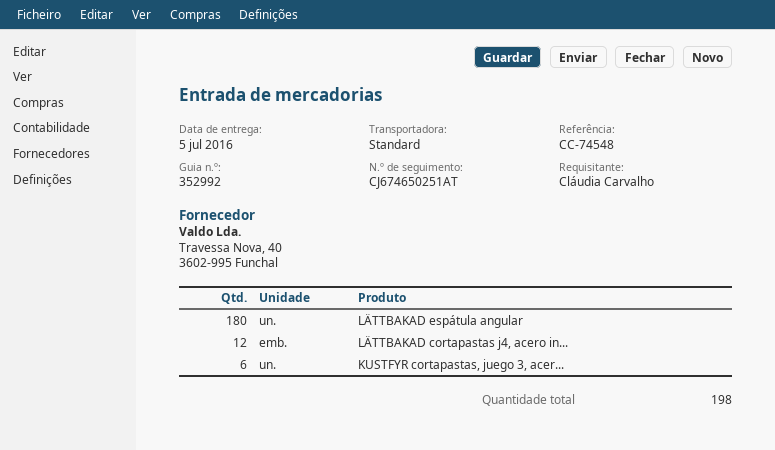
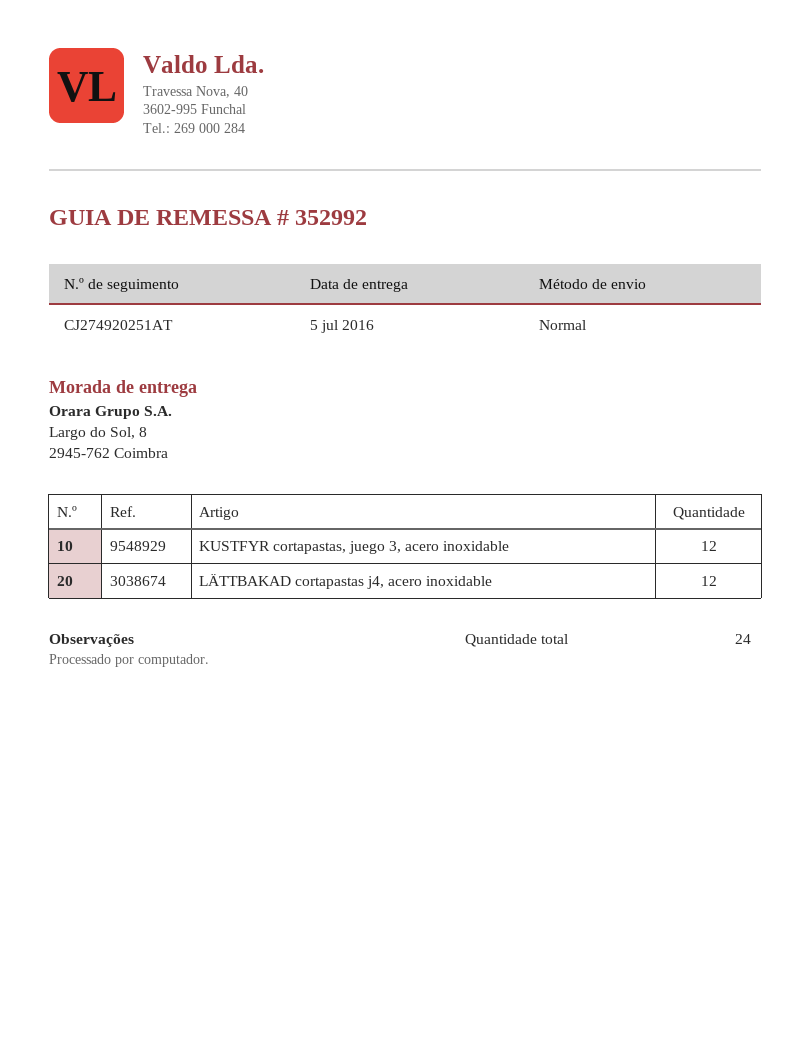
tracking number: CJ674650251AT -> CJ274920251AT
LÄTTBAKAD espátula angular: 180 -> none
KUSTFYR cortapastas, juego 3, acer...: 6 -> 12
total quantity: 198 -> 24

